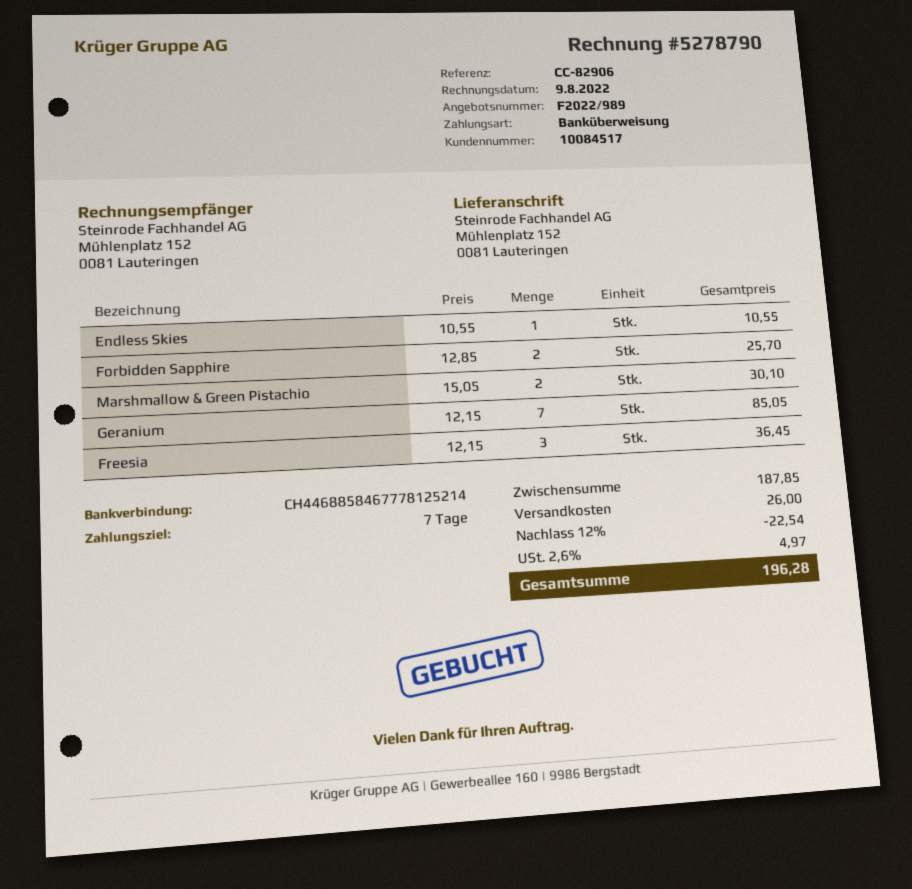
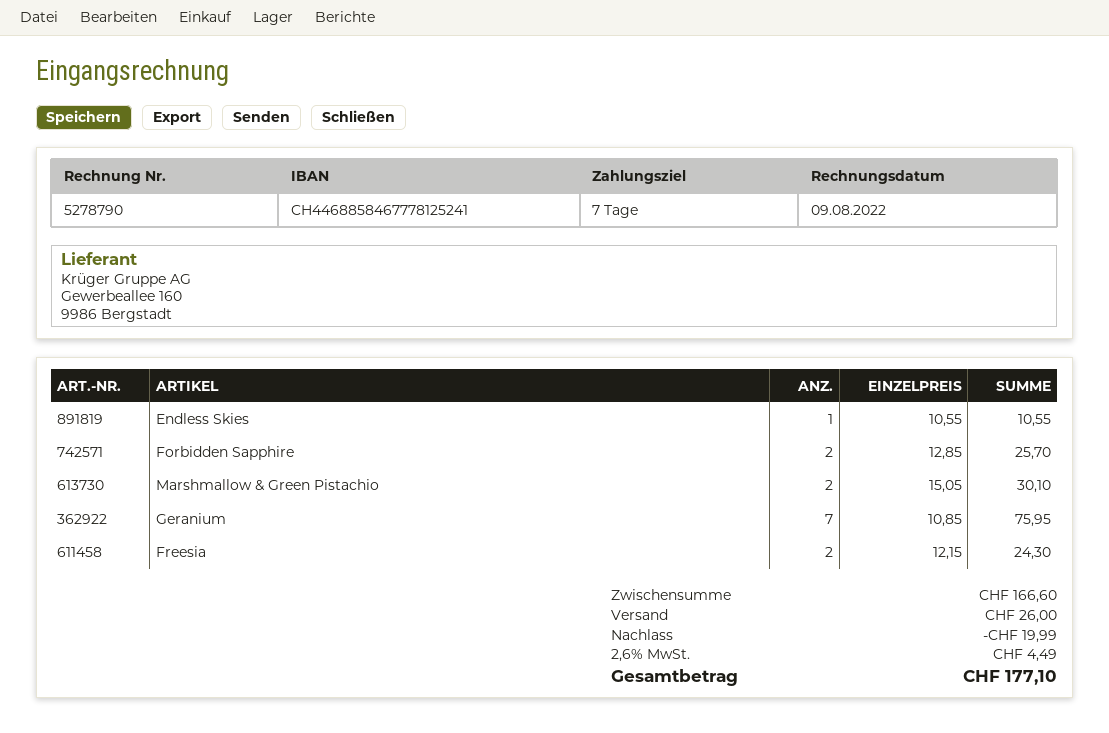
bank account: CH4468858467778125214 -> CH4468858467778125241
Geranium: 7 x 12.15 = 85.05 -> 7 x 10.85 = 75.95
Freesia: 3 x 12.15 = 36.45 -> 2 x 12.15 = 24.30
subtotal: 187.85 -> 166.60
discount: 22.54 -> 19.99
tax: 2.6% = 4.97 -> 2.6% = 4.49
total: 196.28 -> 177.10

